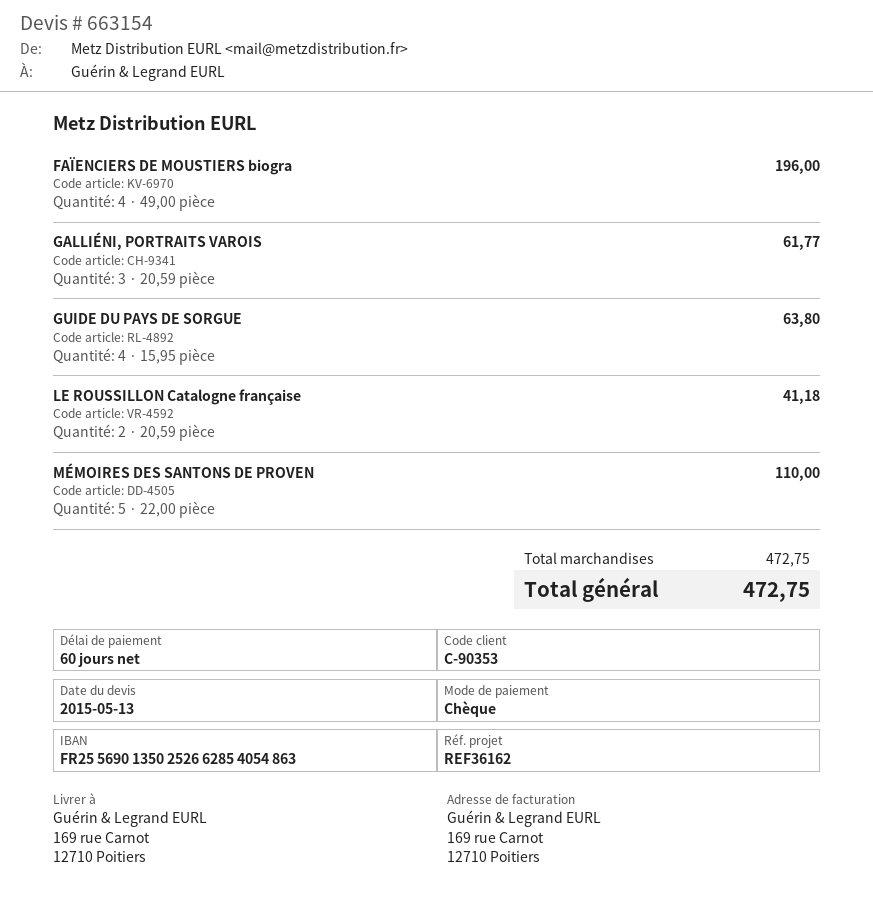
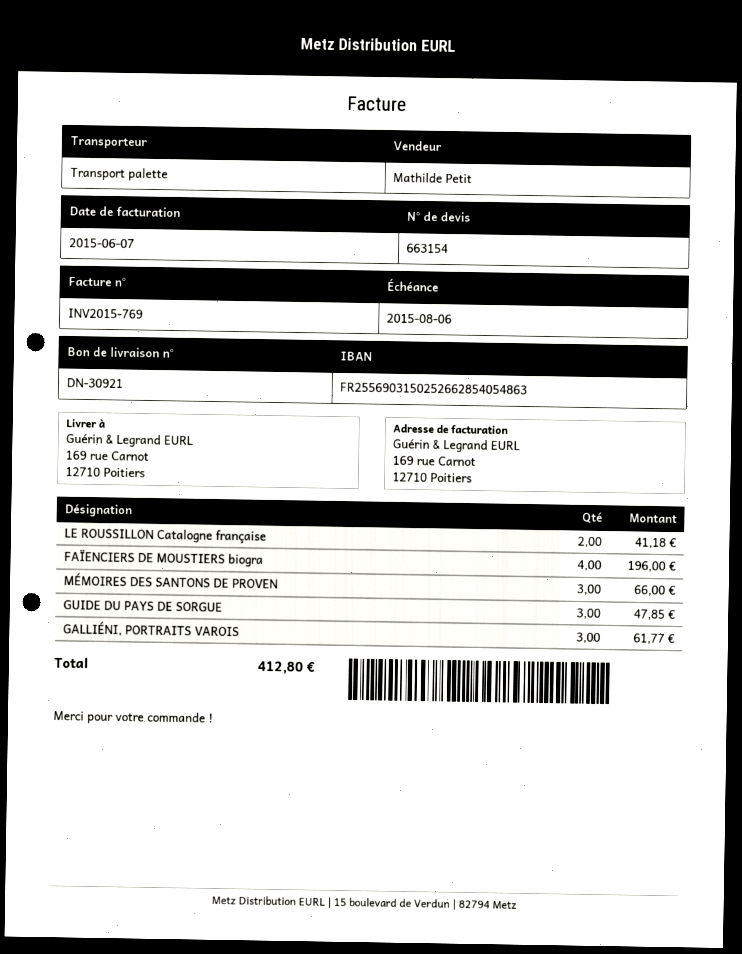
bank account: FR2556901350252662854054863 -> FR2556903150252662854054863
GUIDE DU PAYS DE SORGUE: 4 for 63.80 -> 3 for 47.85
MÉMOIRES DES SANTONS DE PROVEN: 5 for 110.00 -> 3 for 66.00
total: 472.75 -> 412.80

